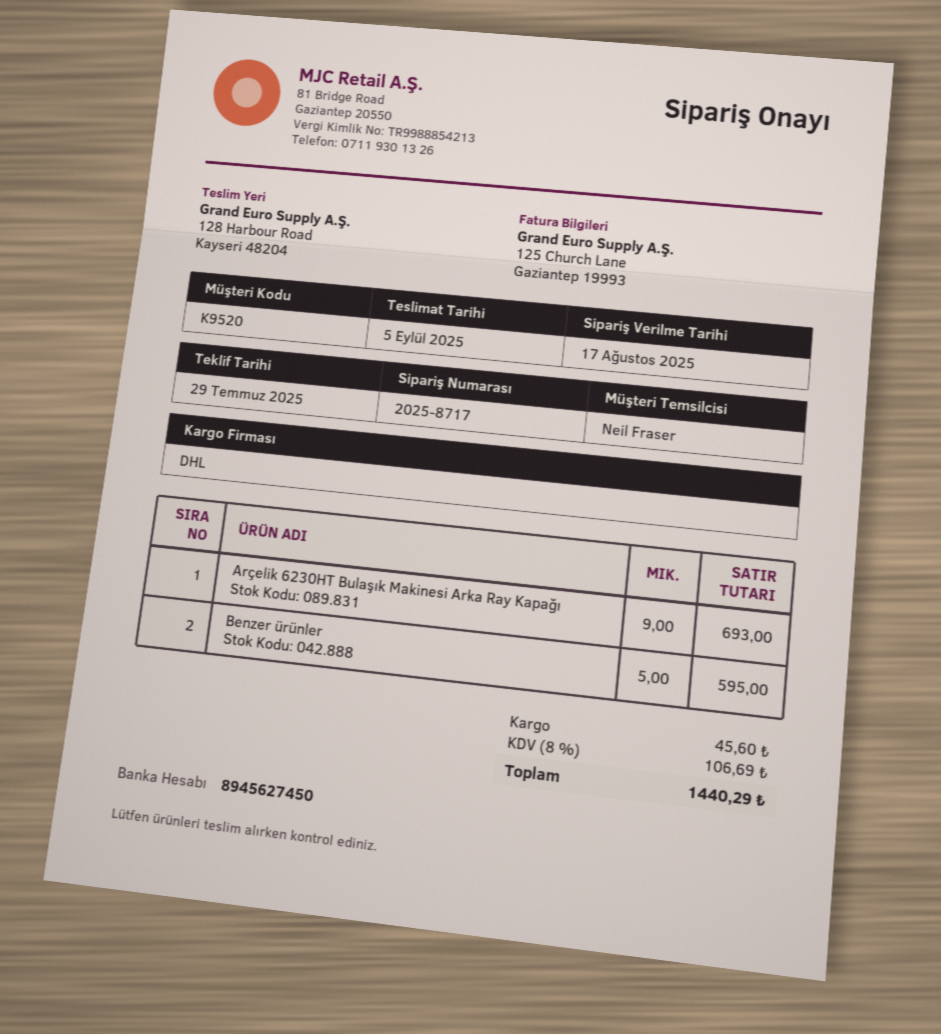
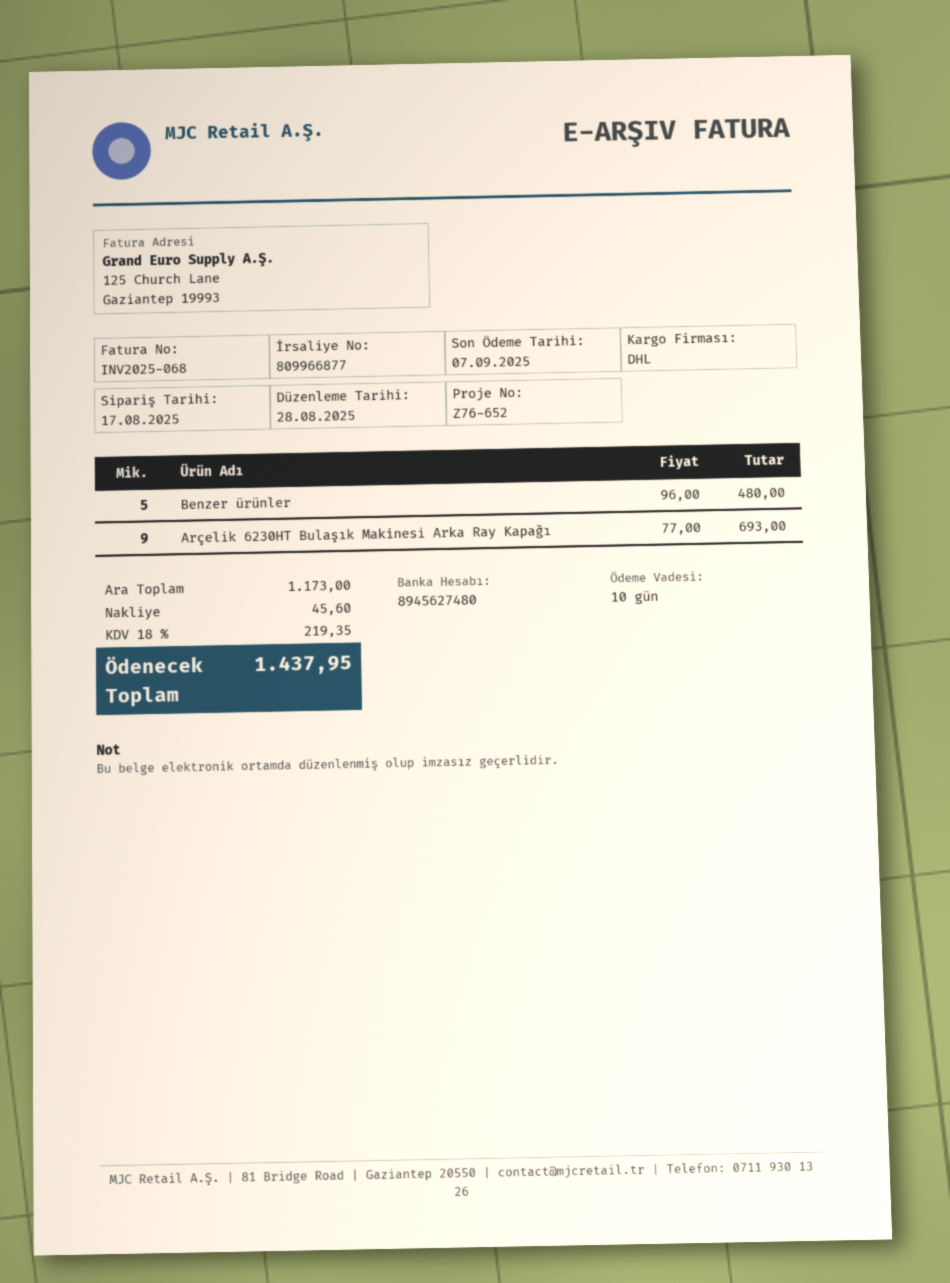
bank account: 8945627450 -> 8945627480
Benzer ürünler: 5 for 595.00 -> 5 for 480.00
tax: 8% = 106.69 -> 18% = 219.35
total: 1440.29 -> 1437.95

